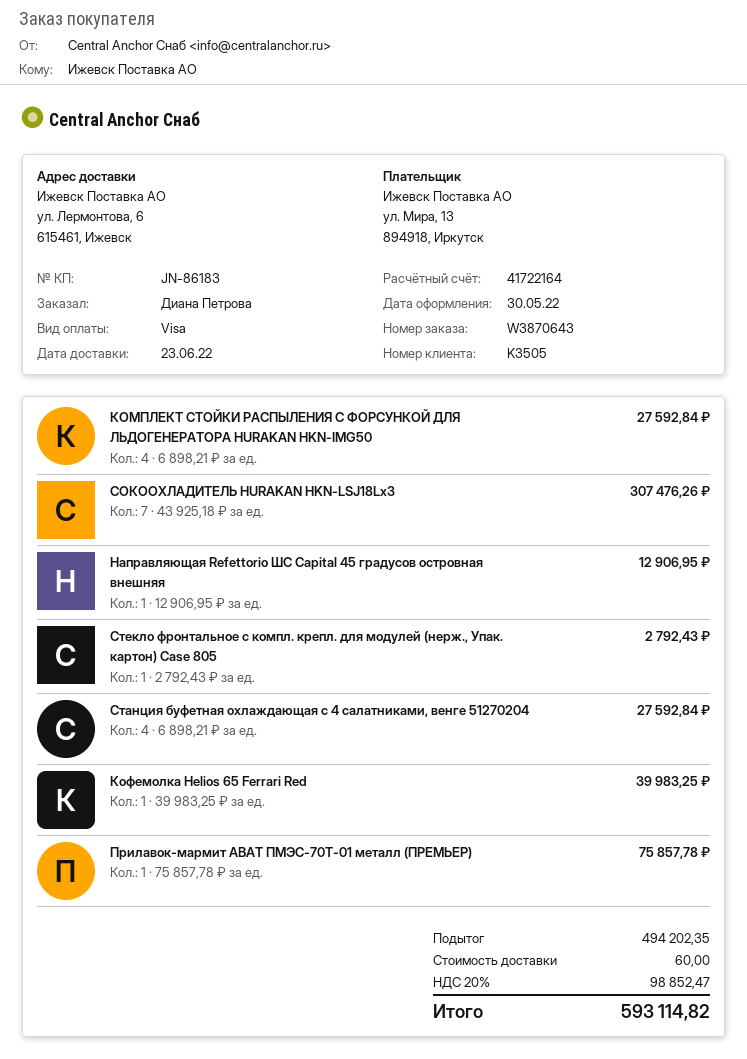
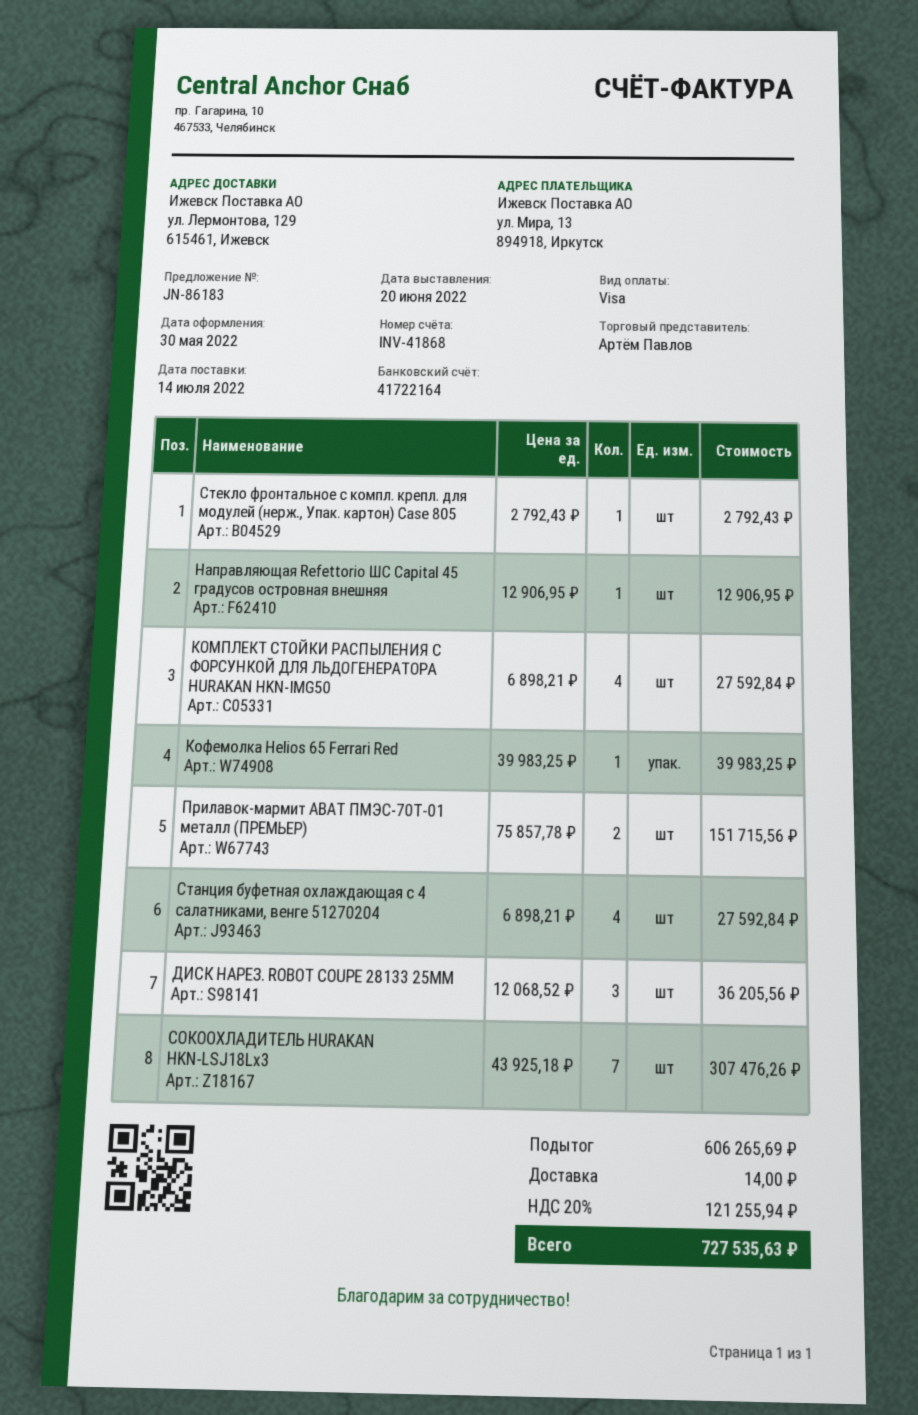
delivery date: 2022-06-23 -> 2022-07-14
ship to: ул. Лермонтова, 6, 615461, Ижевск -> ул. Лермонтова, 129, 615461, Ижевск
Прилавок-мармит ABAT ПМЭС-70Т-01 металл (ПРЕМЬЕР): 1 x 75857.78 = 75857.78 -> 2 x 75857.78 = 151715.56
ДИСК НАРЕЗ. ROBOT COUPE 28133 25ММ: none -> 3 x 12068.52 = 36205.56
subtotal: 494202.35 -> 606265.69
shipping: 60.00 -> 14.00
tax: 20% = 98852.47 -> 20% = 121255.94
total: 593114.82 -> 727535.63

